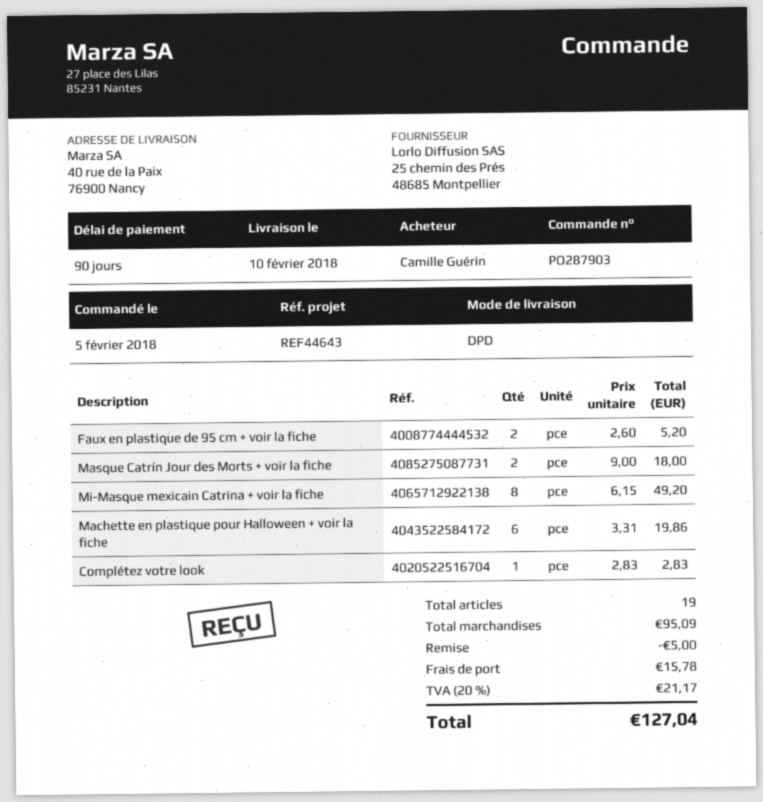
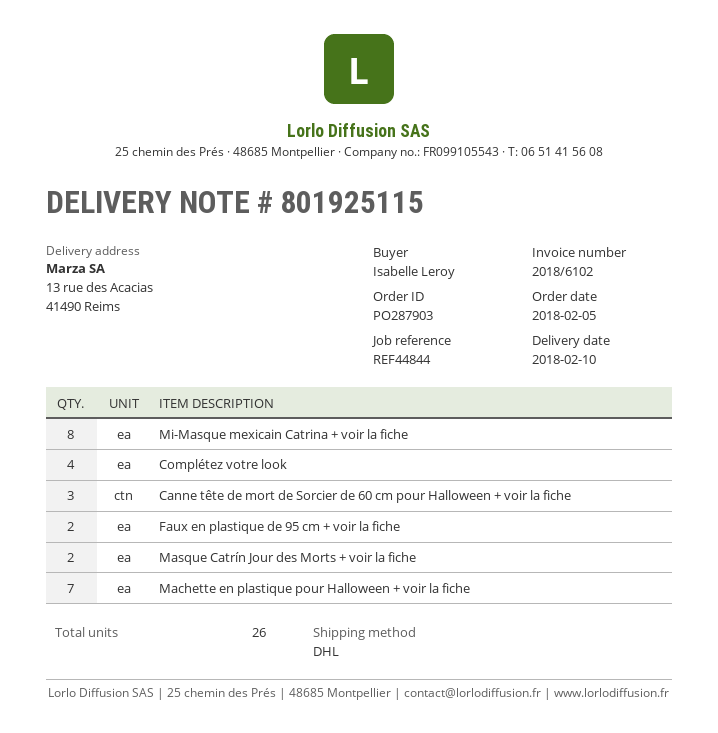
reference: REF44643 -> REF44844
ordered by: Camille Guérin -> Isabelle Leroy
shipping method: DPD -> DHL
ship to: 40 rue de la Paix, 76900 Nancy -> 13 rue des Acacias, 41490 Reims
Machette en plastique pour Halloween + voir la fiche: 6 -> 7
Complétez votre look: 1 -> 4
Canne tête de mort de Sorcier de 60 cm pour Halloween + voir la fiche: none -> 3
total quantity: 19 -> 26

